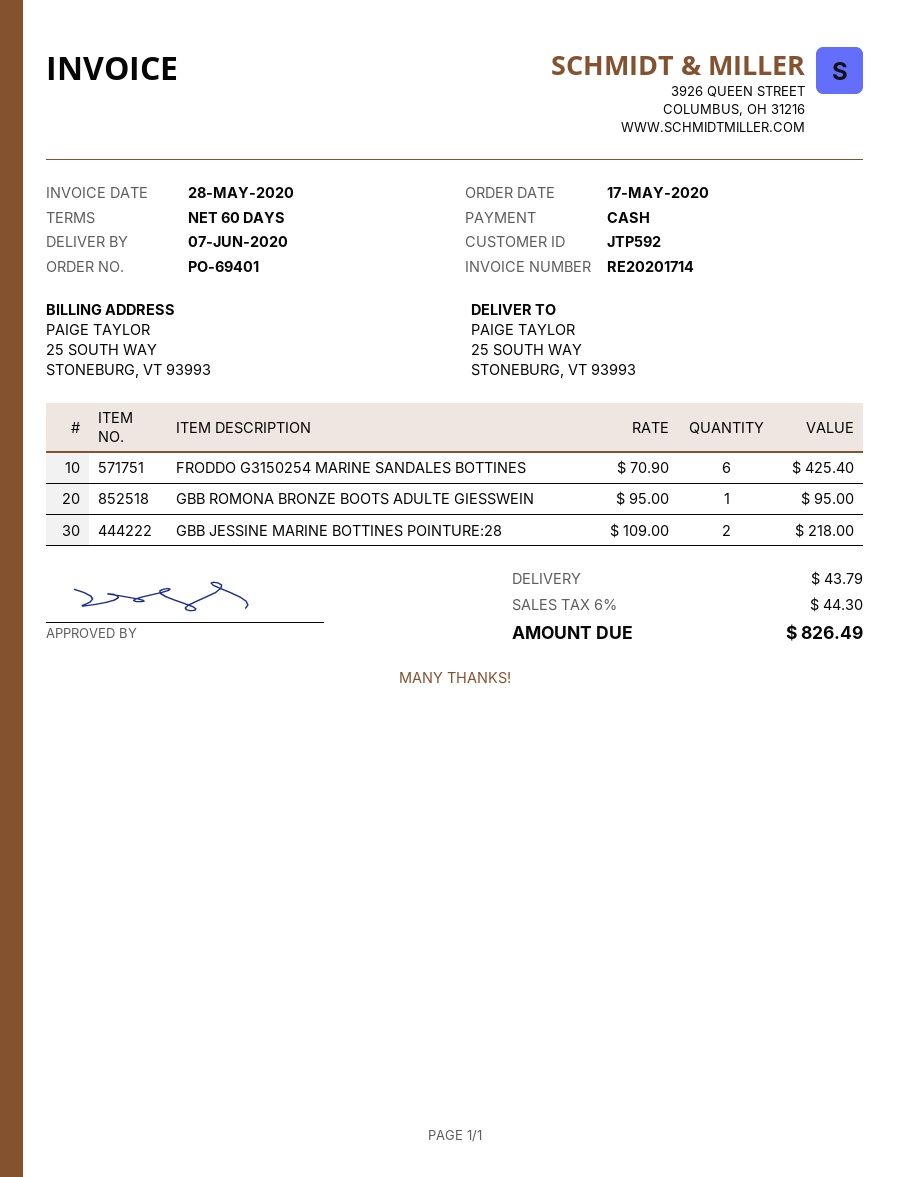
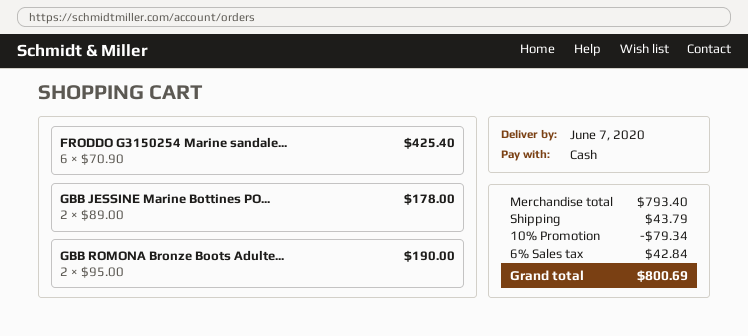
GBB ROMONA BRONZE BOOTS ADULTE GIESSWEIN: 1 x 95.00 = 95.00 -> 2 x 95.00 = 190.00
GBB JESSINE MARINE BOTTINES POINTURE:28: 2 x 109.00 = 218.00 -> 2 x 89.00 = 178.00
discount: none -> 10% = 79.34
tax: 6% = 44.30 -> 6% = 42.84
total: 826.49 -> 800.69

